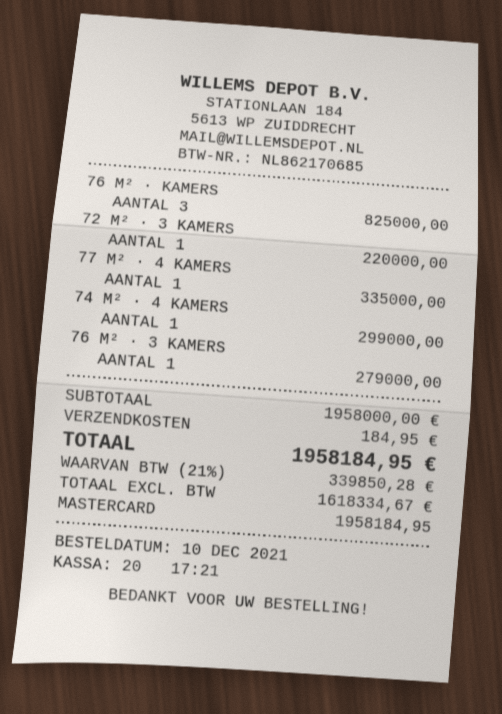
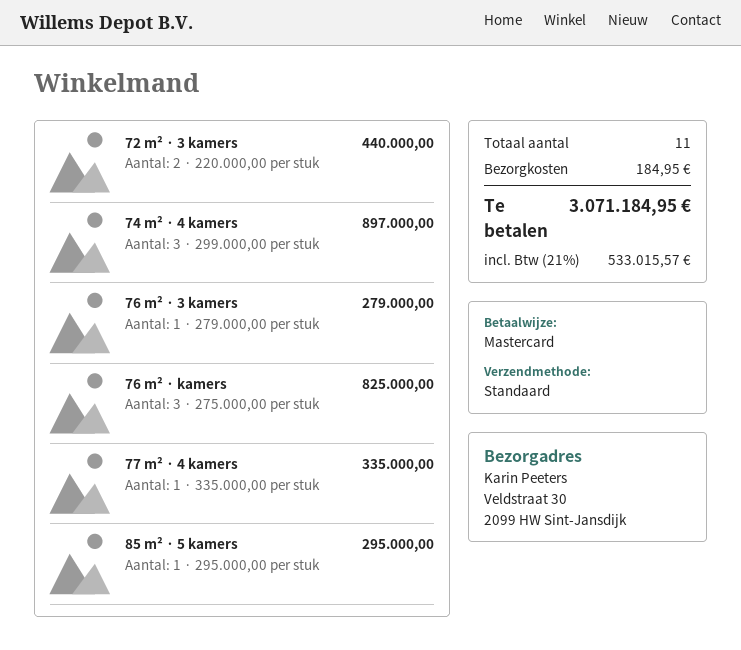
72 M² · 3 KAMERS: 1 for 220000.00 -> 2 for 440000.00
74 M² · 4 KAMERS: 1 for 299000.00 -> 3 for 897000.00
85 m² · 5 kamers: none -> 1 for 295000.00
tax: 21% = 339850.28 -> 21% = 533015.57
total: 1958184.95 -> 3071184.95

